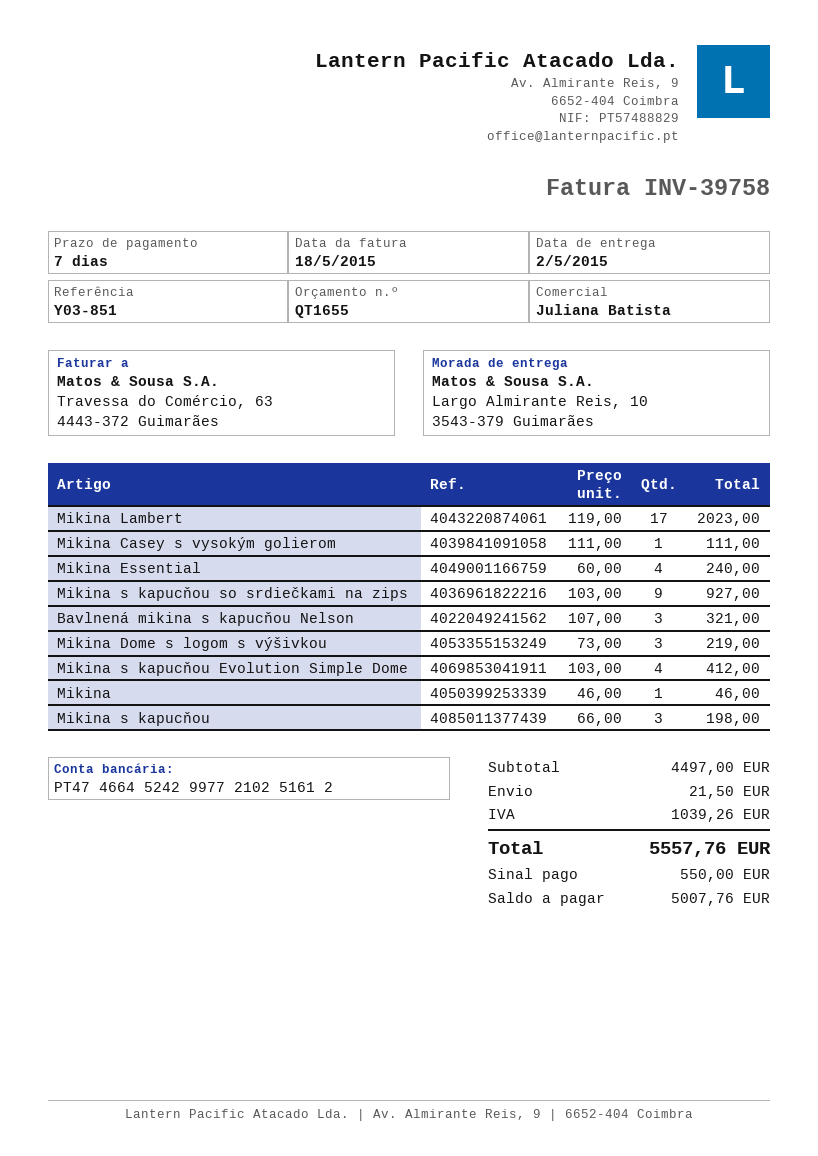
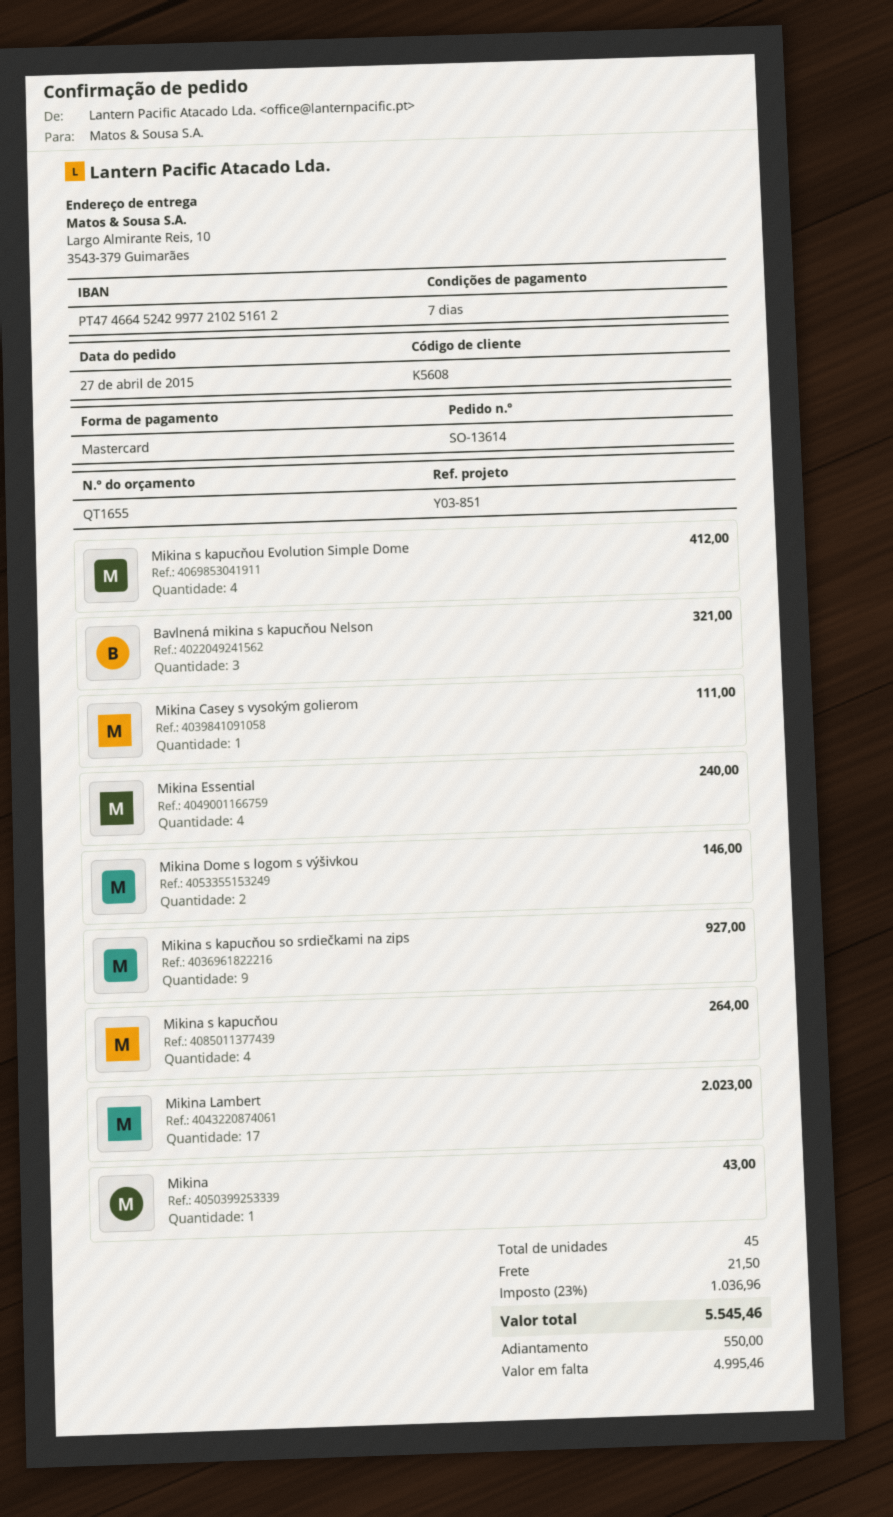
Mikina Dome s logom s výšivkou: 3 for 219.00 -> 2 for 146.00
Mikina: 1 for 46.00 -> 1 for 43.00
Mikina s kapucňou: 3 for 198.00 -> 4 for 264.00
tax: 1039.26 -> 1036.96
total: 5557.76 -> 5545.46
balance: 5007.76 -> 4995.46

